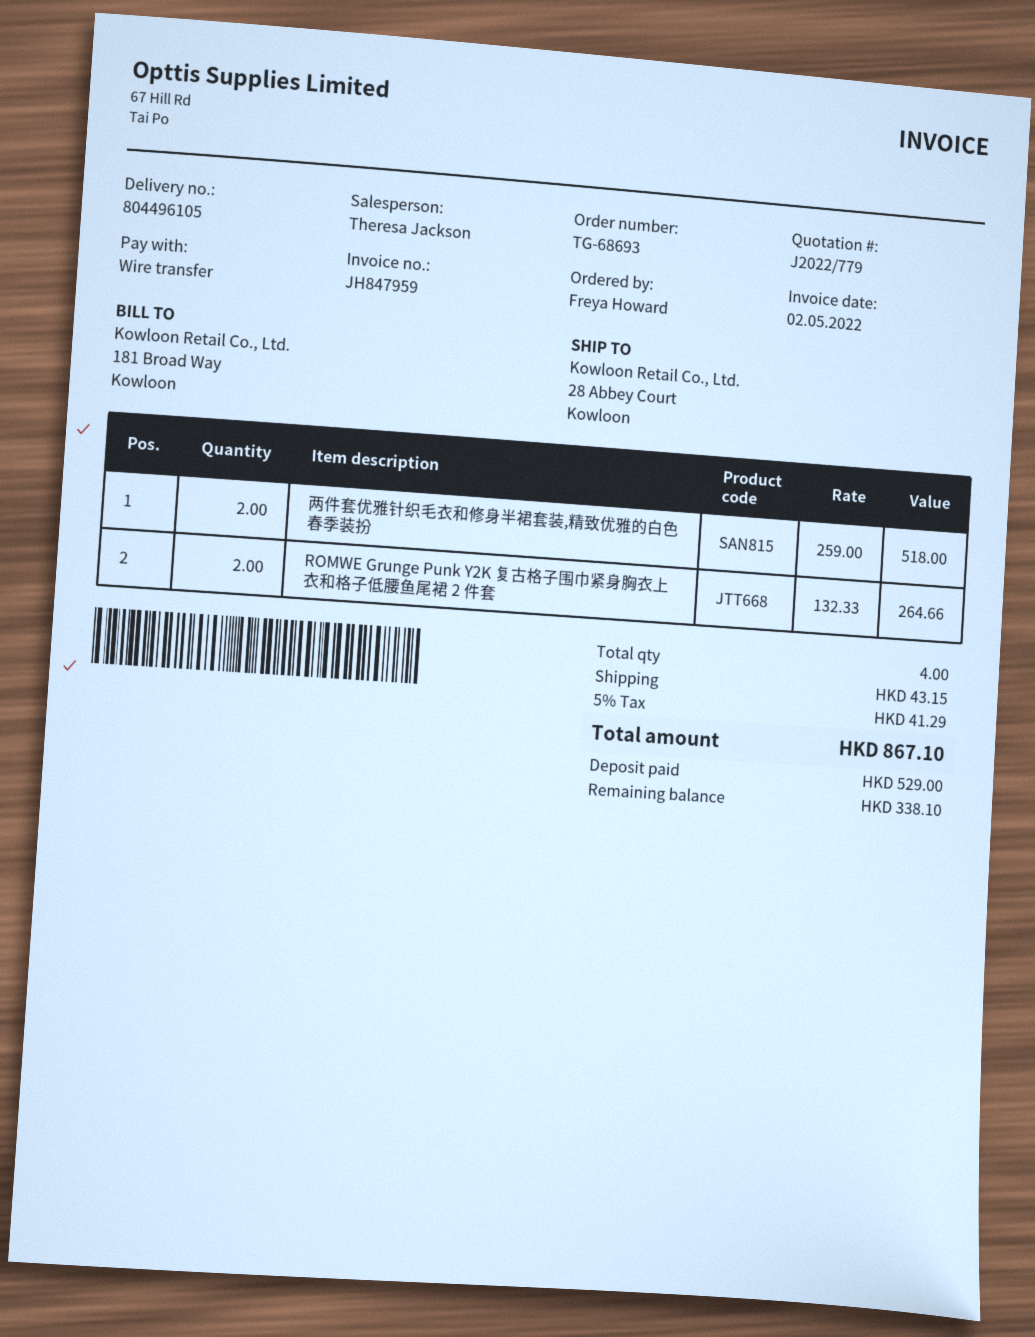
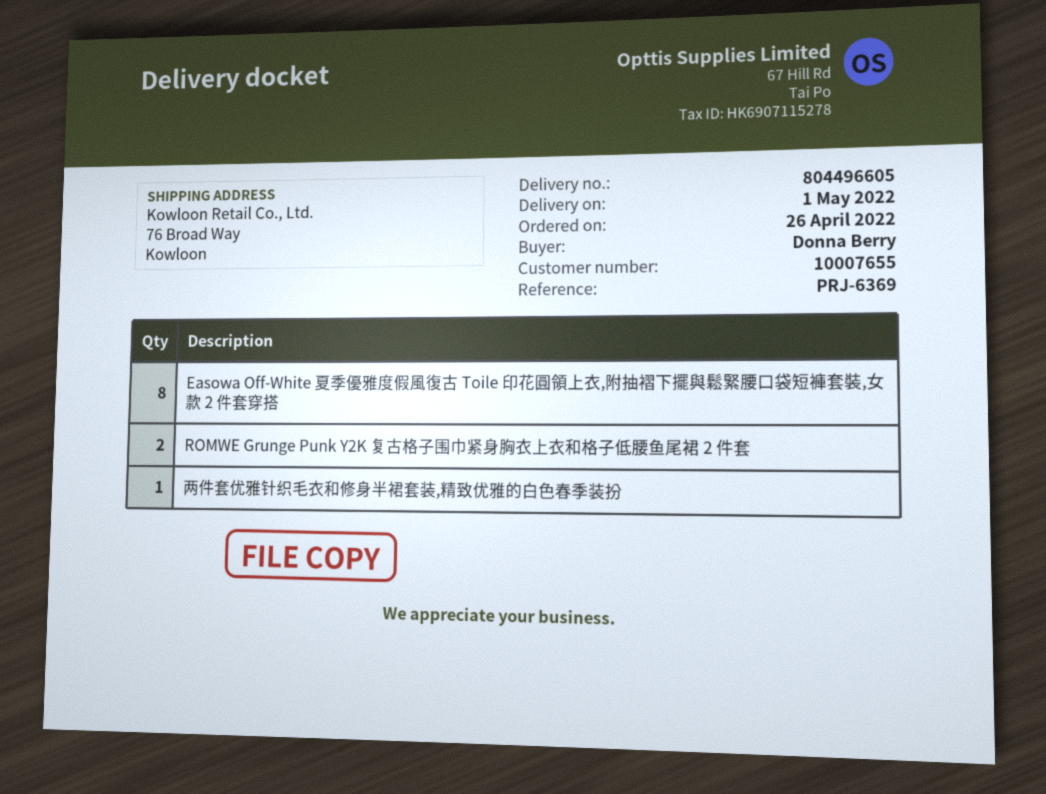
delivery note number: 804496105 -> 804496605
ordered by: Freya Howard -> Donna Berry
ship to: 28 Abbey Court, Kowloon -> 76 Broad Way, Kowloon
两件套优雅针织毛衣和修身半裙套装,精致优雅的白色春季装扮: 2 -> 1
Easowa Off-White 夏季優雅度假風復古 Toile 印花圓領上衣,附抽褶下擺與鬆緊腰口袋短褲套裝,女款 2 件套穿搭: none -> 8

